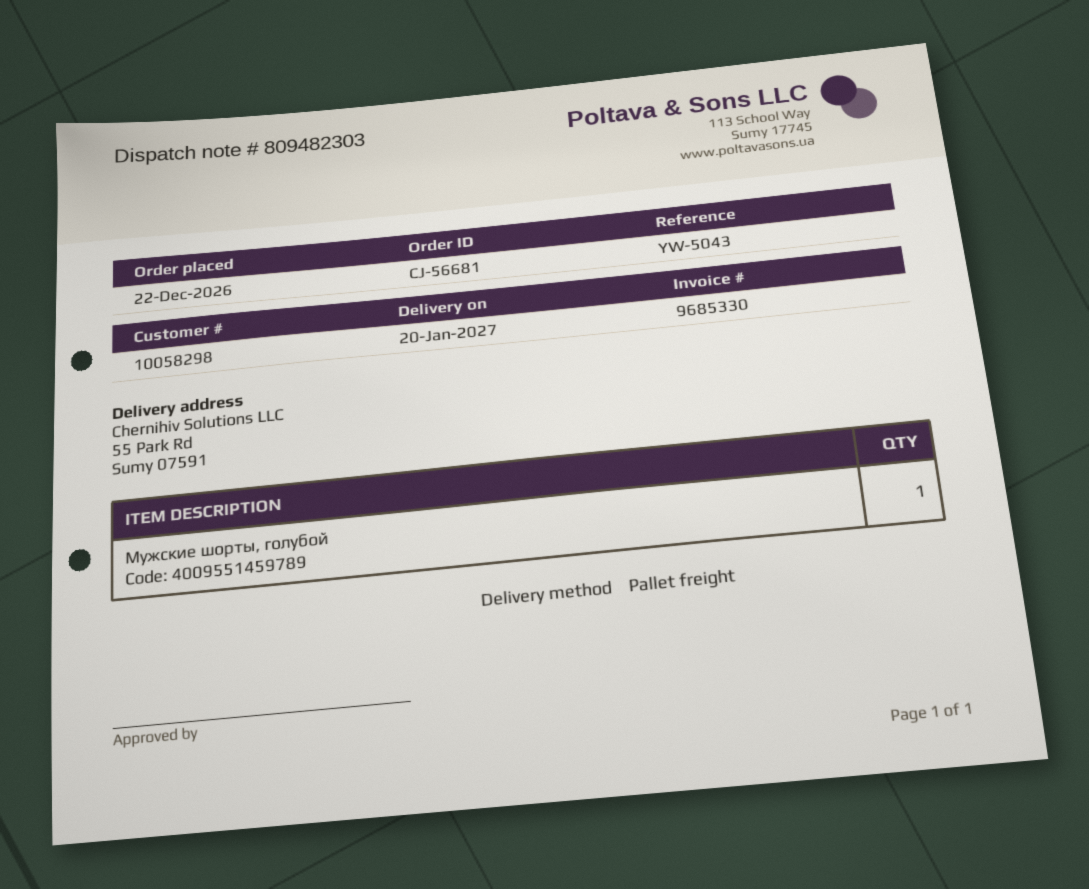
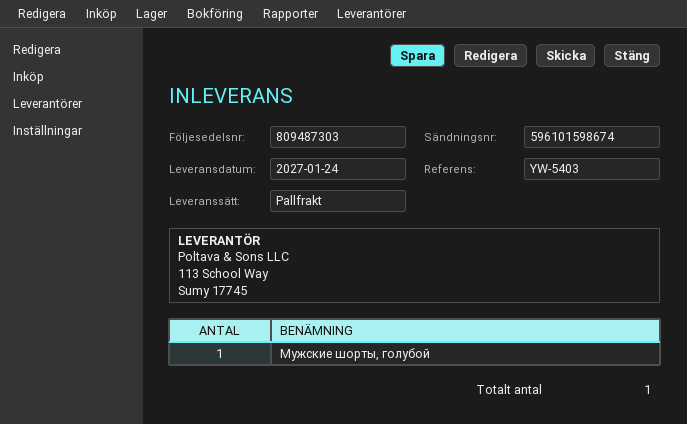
delivery note number: 809482303 -> 809487303
delivery date: 2027-01-20 -> 2027-01-24
reference: YW-5043 -> YW-5403

